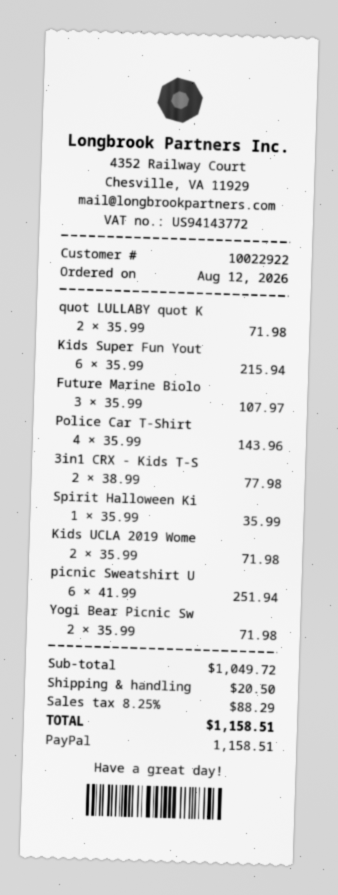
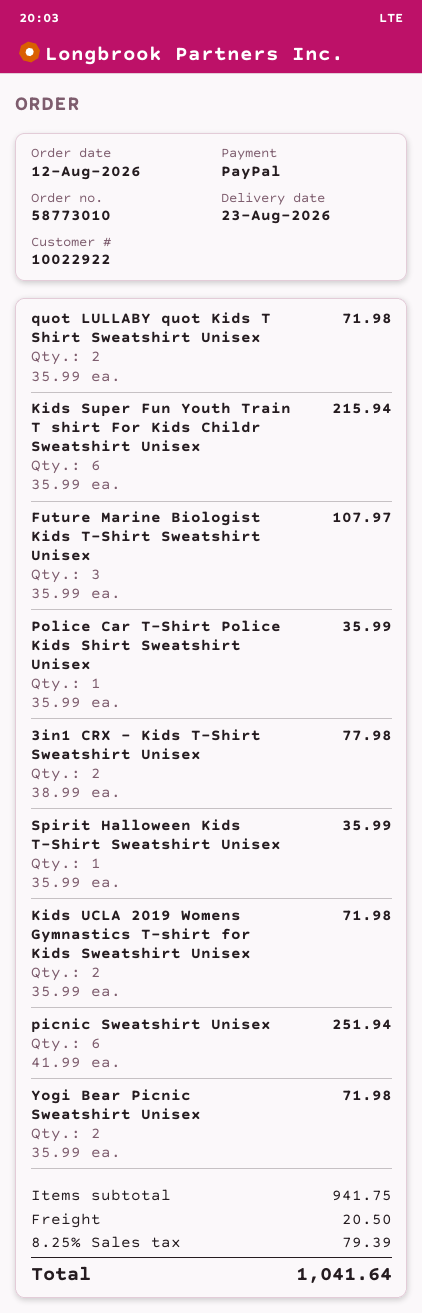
Police Car T-Shirt: 4 x 35.99 = 143.96 -> 1 x 35.99 = 35.99
subtotal: 1049.72 -> 941.75
tax: 8.25% = 88.29 -> 8.25% = 79.39
total: 1158.51 -> 1041.64

